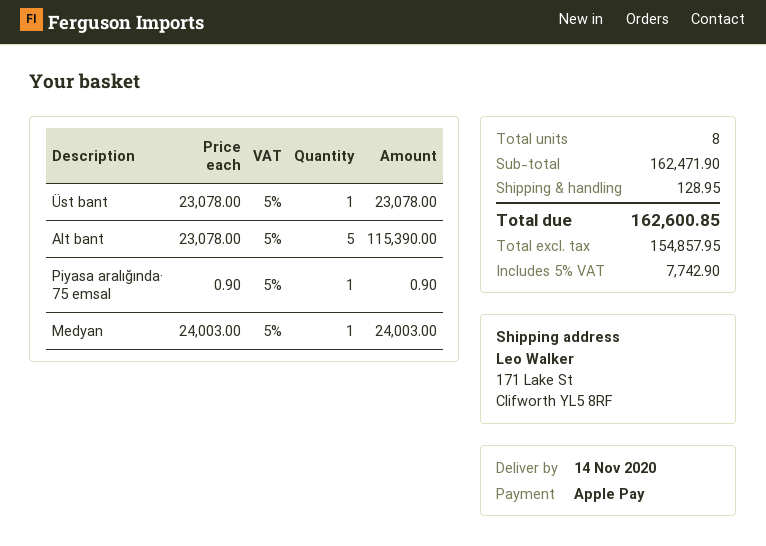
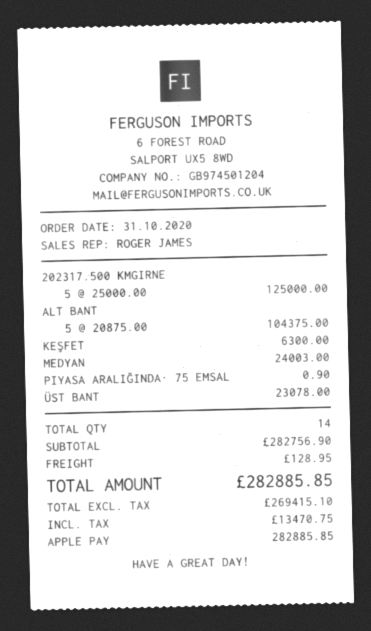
Alt bant: 5 x 23078.00 = 115390.00 -> 5 x 20875.00 = 104375.00
202317.500 KMGIRNE: none -> 5 x 25000.00 = 125000.00
KEŞFET: none -> 1 x 6300.00 = 6300.00
total quantity: 8 -> 14
subtotal: 162471.90 -> 282756.90
net: 154857.95 -> 269415.10
tax: 7742.90 -> 13470.75
total: 162600.85 -> 282885.85

